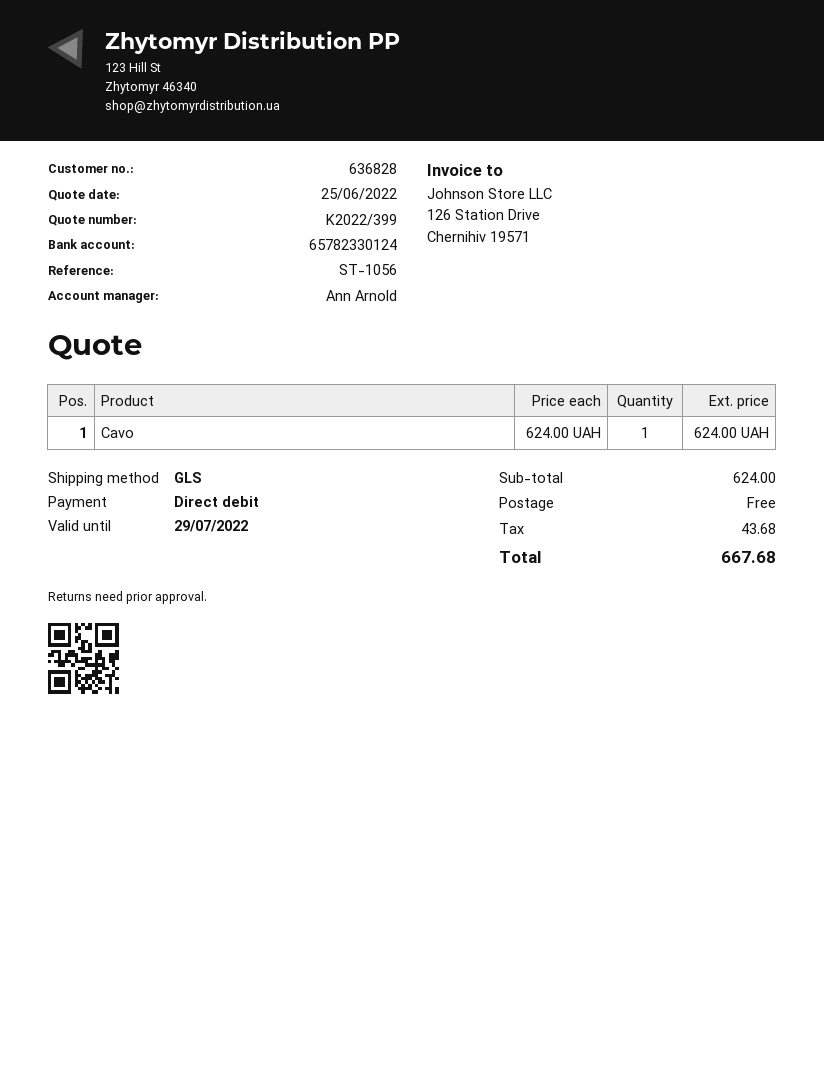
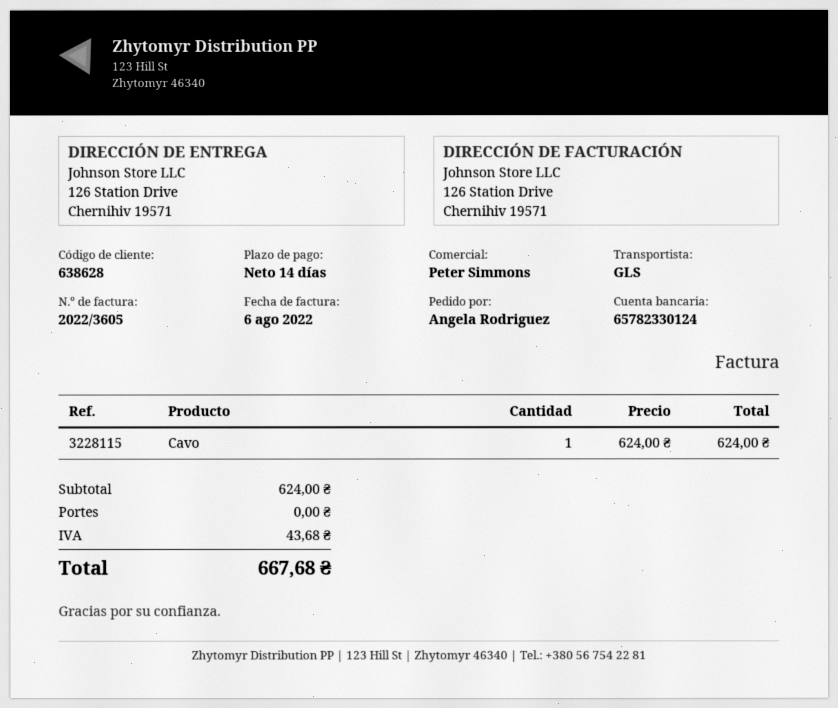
customer number: 636828 -> 638628
sales rep: Ann Arnold -> Peter Simmons

